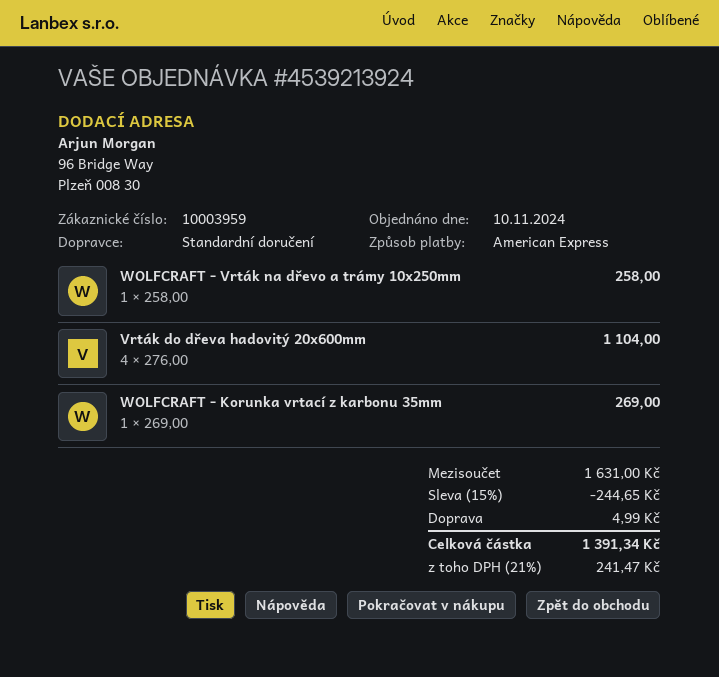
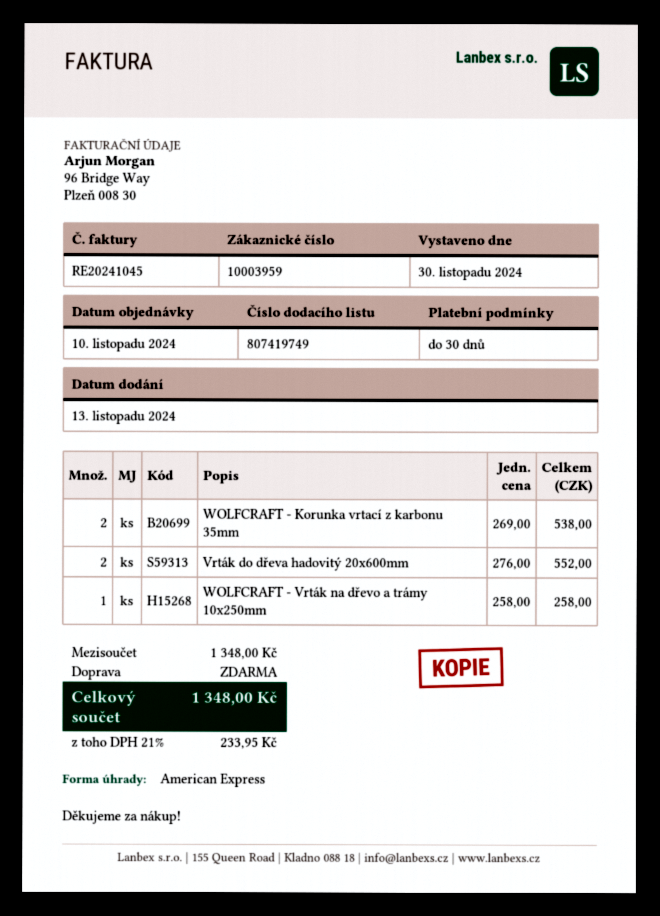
Vrták do dřeva hadovitý 20x600mm: 4 x 276.00 = 1104.00 -> 2 x 276.00 = 552.00
WOLFCRAFT - Korunka vrtací z karbonu 35mm: 1 x 269.00 = 269.00 -> 2 x 269.00 = 538.00
subtotal: 1631.00 -> 1348.00
discount: 15% = 244.65 -> none
shipping: 4.99 -> 0.00
tax: 21% = 241.47 -> 21% = 233.95
total: 1391.34 -> 1348.00

